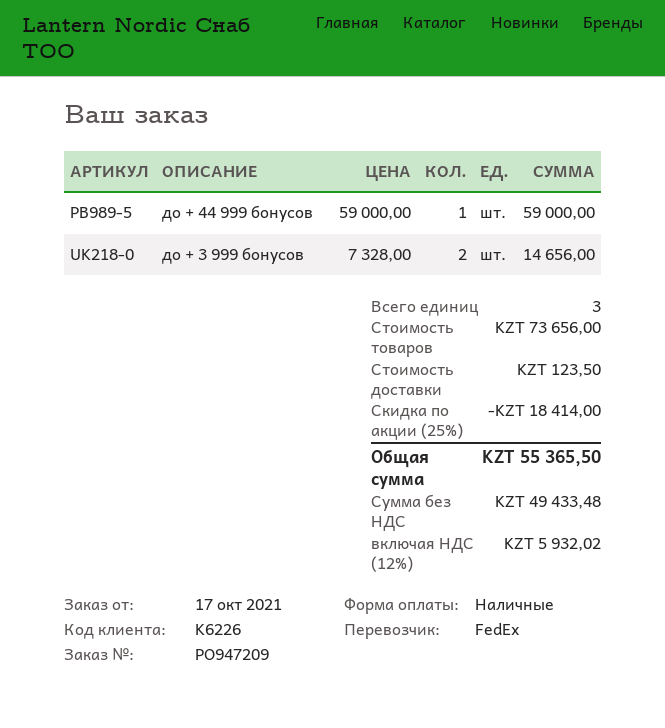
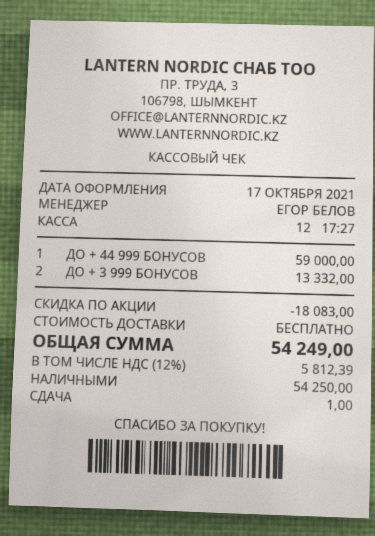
до + 3 999 бонусов: 2 for 14656.00 -> 2 for 13332.00
discount: 18414.00 -> 18083.00
shipping: 123.50 -> 0.00
tax: 12% = 5932.02 -> 12% = 5812.39
total: 55365.50 -> 54249.00

